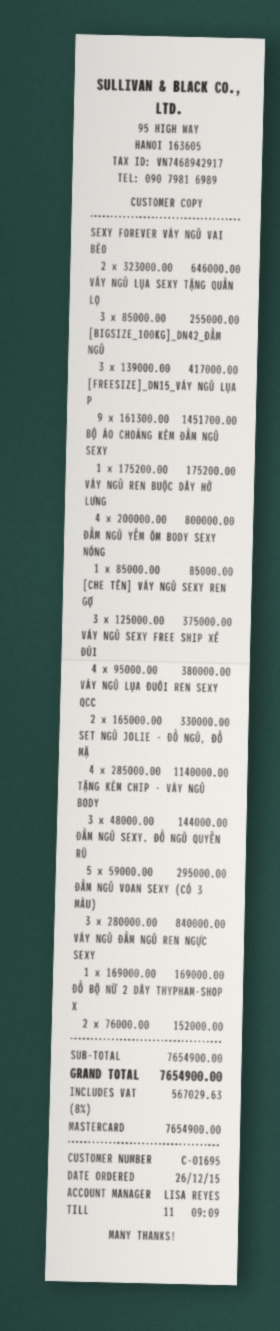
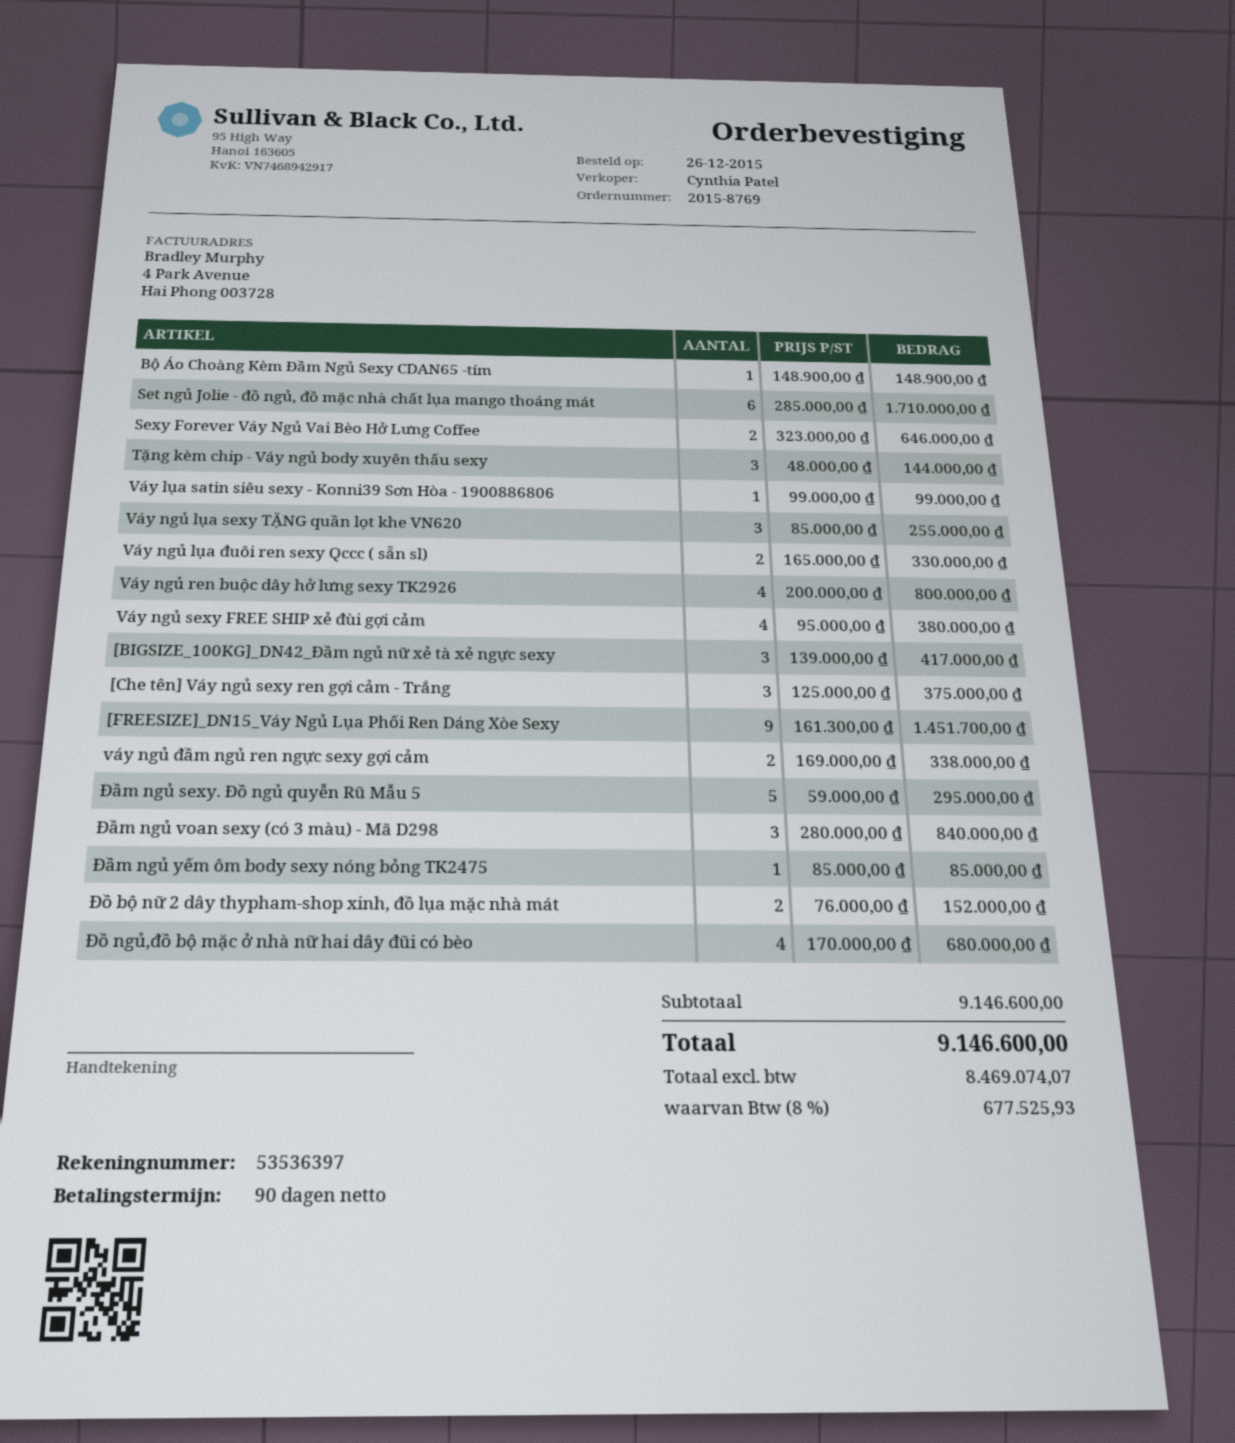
sales rep: LISA REYES -> Cynthia Patel
BỘ ÁO CHOÀNG KÈM ĐẦM NGỦ SEXY: 1 x 175200.00 = 175200.00 -> 1 x 148900.00 = 148900.00
SET NGỦ JOLIE - ĐỒ NGỦ, ĐỒ MẶ: 4 x 285000.00 = 1140000.00 -> 6 x 285000.00 = 1710000.00
VÁY NGỦ ĐẦM NGỦ REN NGỰC SEXY: 1 x 169000.00 = 169000.00 -> 2 x 169000.00 = 338000.00
Váy lụa satin siêu sexy - Konni39 Sơn Hòa - 1900886806: none -> 1 x 99000.00 = 99000.00
Đồ ngủ,đồ bộ mặc ở nhà nữ hai dây đũi có bèo: none -> 4 x 170000.00 = 680000.00
subtotal: 7654900.00 -> 9146600.00
tax: 8% = 567029.63 -> 8% = 677525.93
total: 7654900.00 -> 9146600.00

